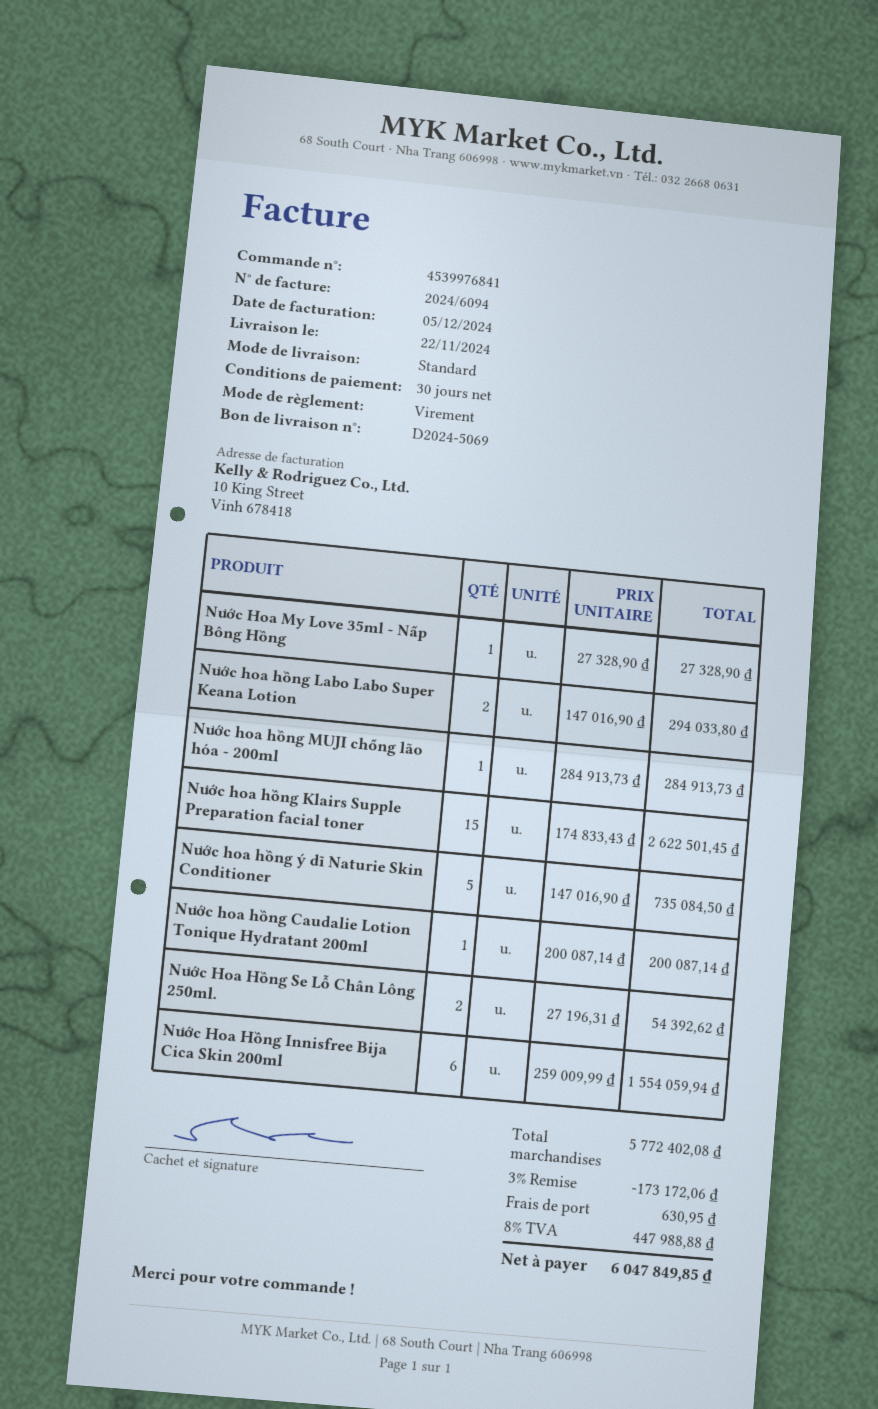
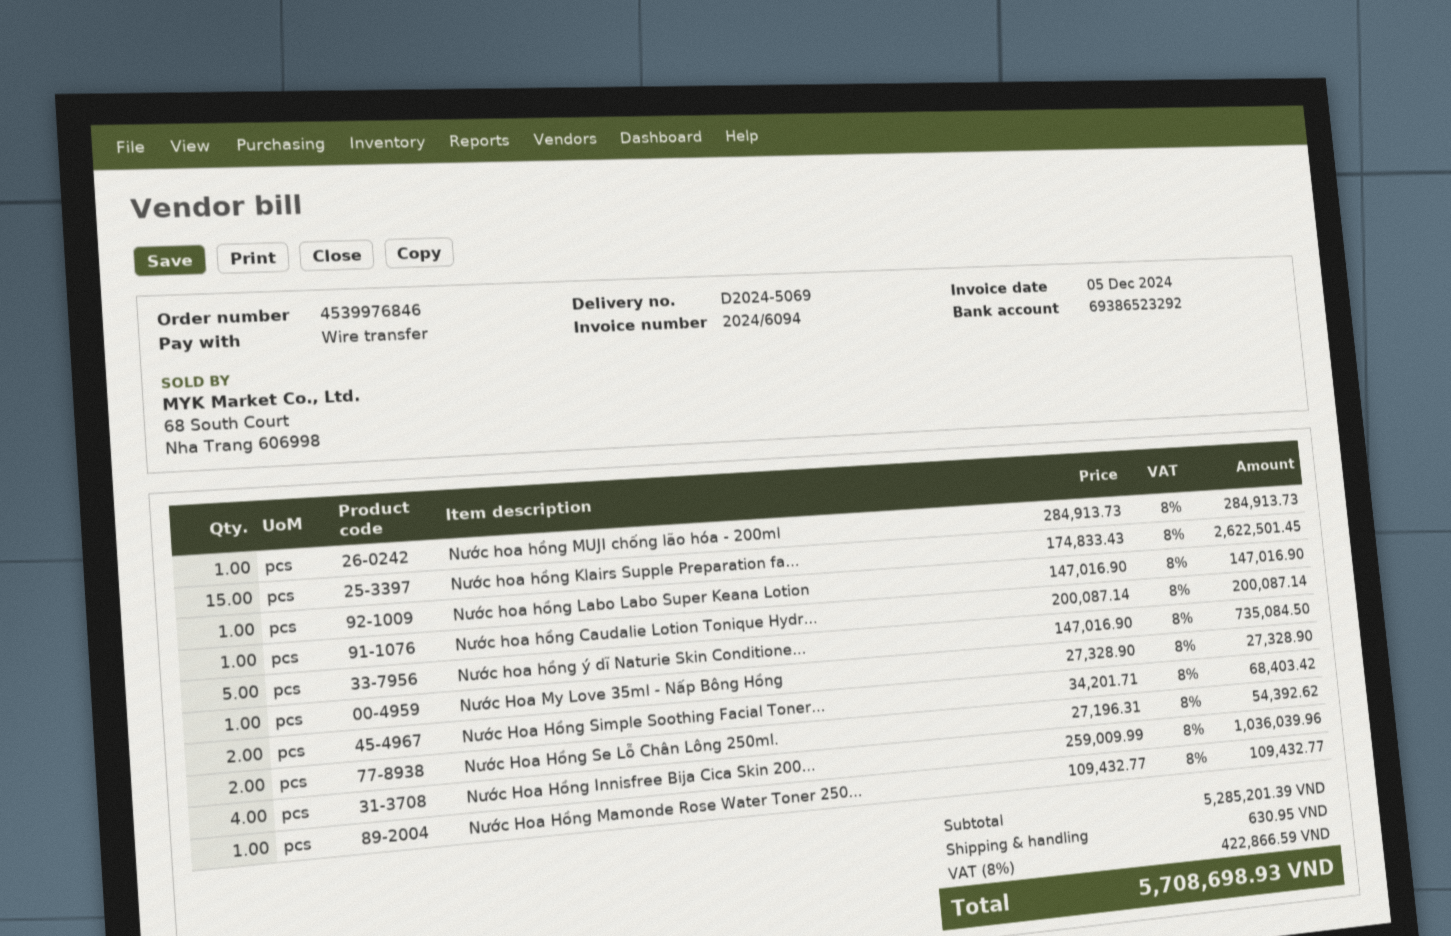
order number: 4539976841 -> 4539976846
Nước hoa hồng Labo Labo Super Keana Lotion: 2 x 147016.90 = 294033.80 -> 1 x 147016.90 = 147016.90
Nước Hoa Hồng Innisfree Bija Cica Skin 200ml: 6 x 259009.99 = 1554059.94 -> 4 x 259009.99 = 1036039.96
Nước Hoa Hồng Simple Soothing Facial Toner...: none -> 2 x 34201.71 = 68403.42
Nước Hoa Hồng Mamonde Rose Water Toner 250...: none -> 1 x 109432.77 = 109432.77
subtotal: 5772402.08 -> 5285201.39
discount: 3% = 173172.06 -> none
tax: 8% = 447988.88 -> 8% = 422866.59
total: 6047849.85 -> 5708698.93

